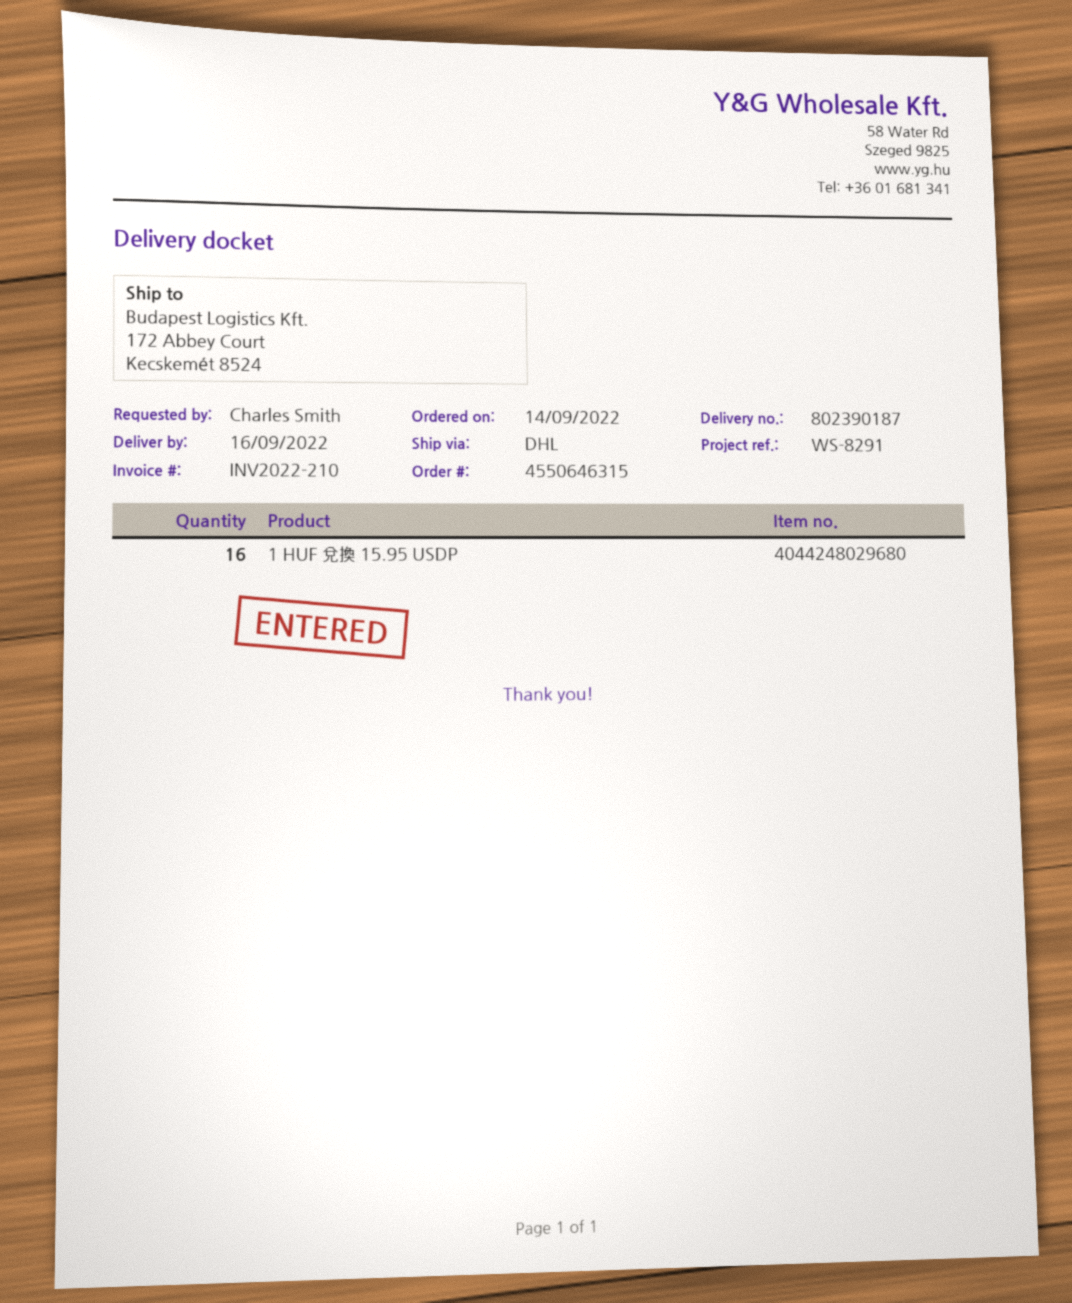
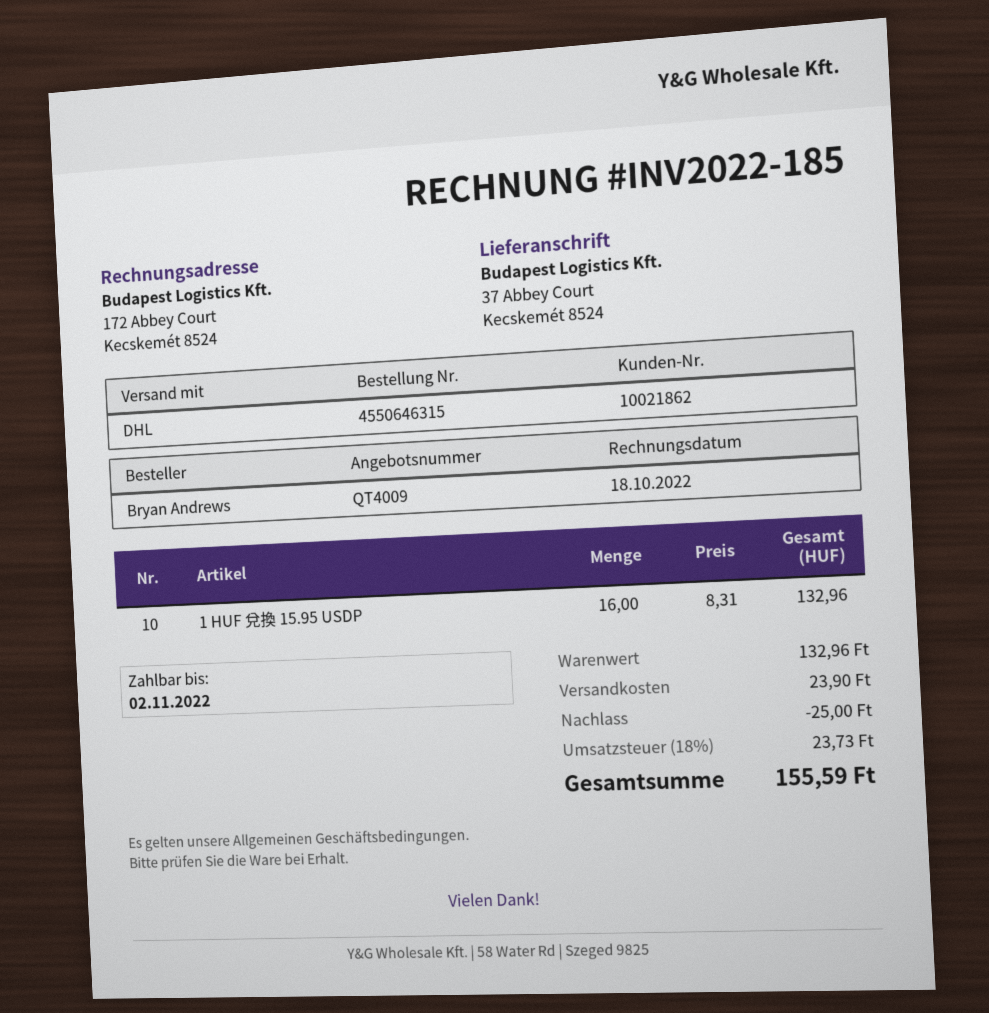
invoice number: INV2022-210 -> INV2022-185
ordered by: Charles Smith -> Bryan Andrews
ship to: 172 Abbey Court, Kecskemét 8524 -> 37 Abbey Court, Kecskemét 8524

